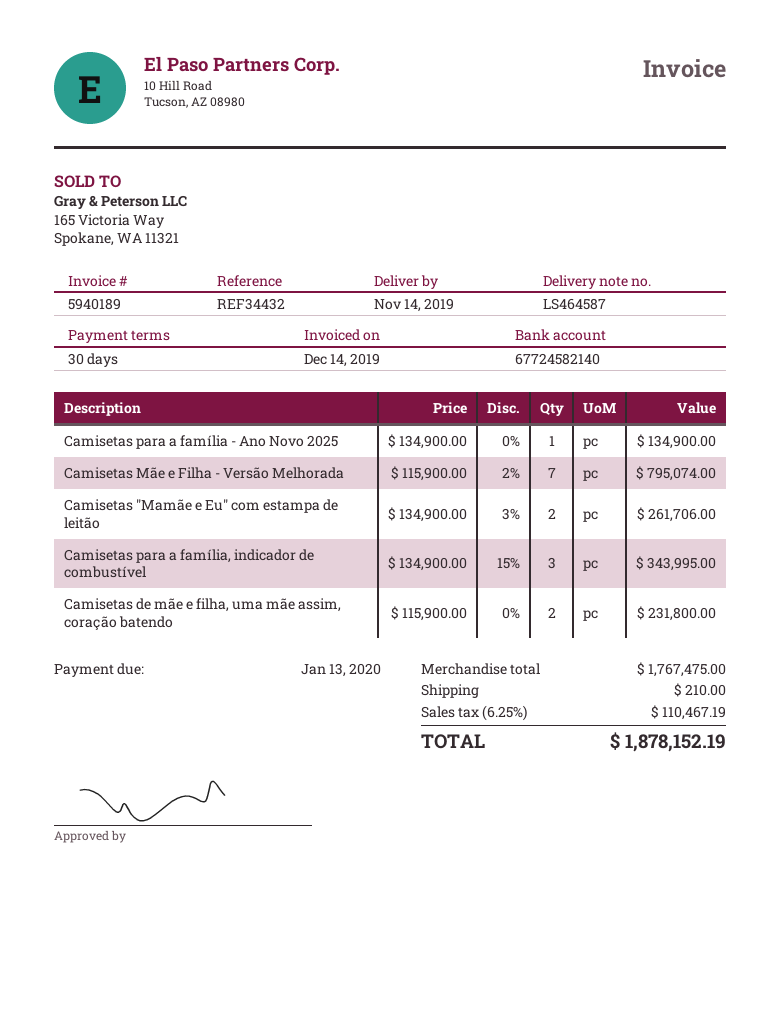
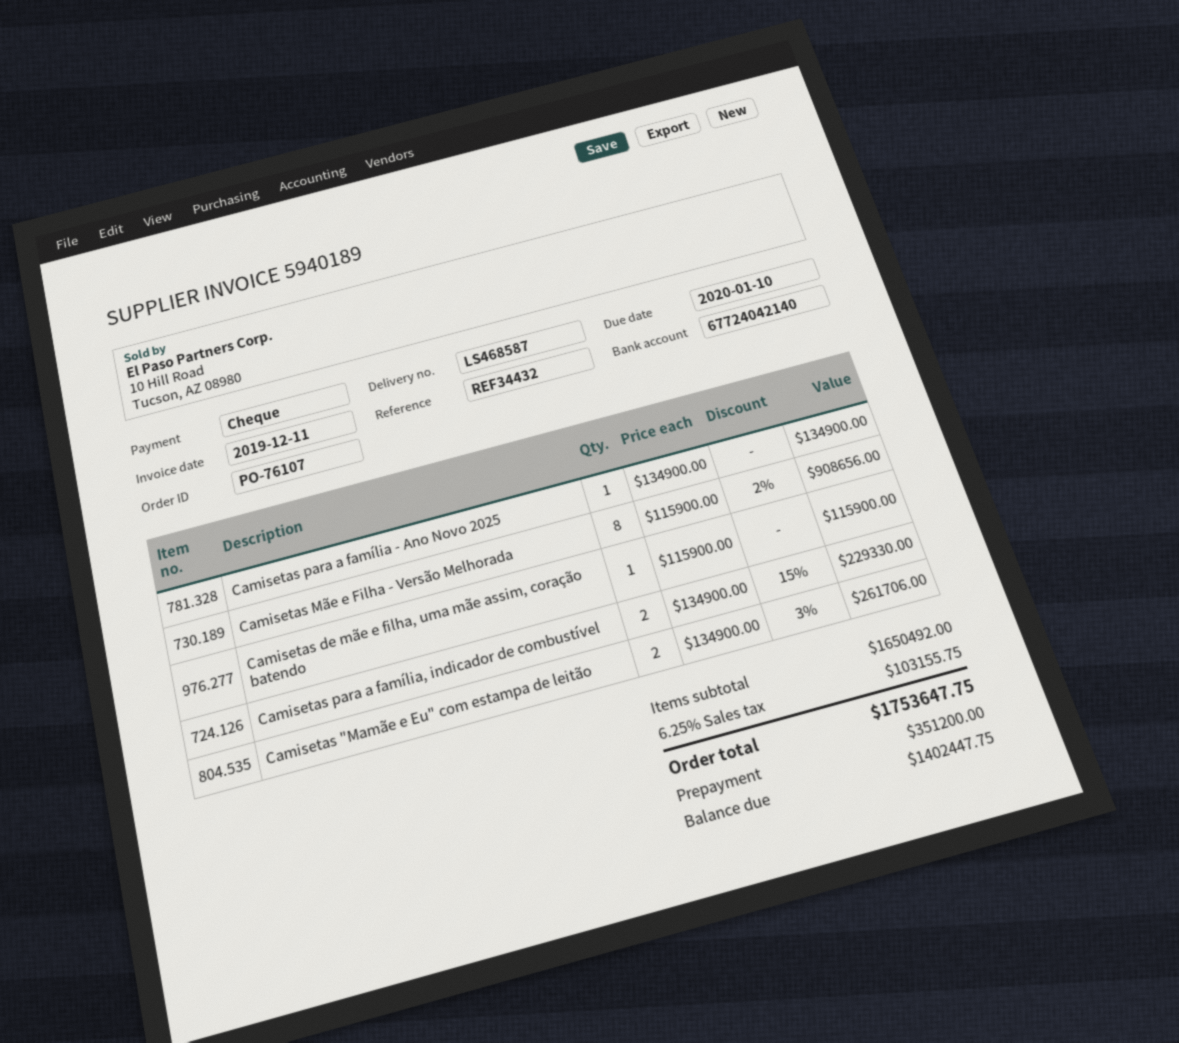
delivery note number: LS464587 -> LS468587
invoice date: 2019-12-14 -> 2019-12-11
due date: 2020-01-13 -> 2020-01-10
bank account: 67724582140 -> 67724042140
Camisetas Mãe e Filha - Versão Melhorada: 7 x 115900.00 - 2% = 795074.00 -> 8 x 115900.00 - 2% = 908656.00
Camisetas para a família, indicador de combustível: 3 x 134900.00 - 15% = 343995.00 -> 2 x 134900.00 - 15% = 229330.00
Camisetas de mãe e filha, uma mãe assim, coração batendo: 2 x 115900.00 = 231800.00 -> 1 x 115900.00 = 115900.00
subtotal: 1767475.00 -> 1650492.00
shipping: 210.00 -> none
tax: 6.25% = 110467.19 -> 6.25% = 103155.75
total: 1878152.19 -> 1753647.75

